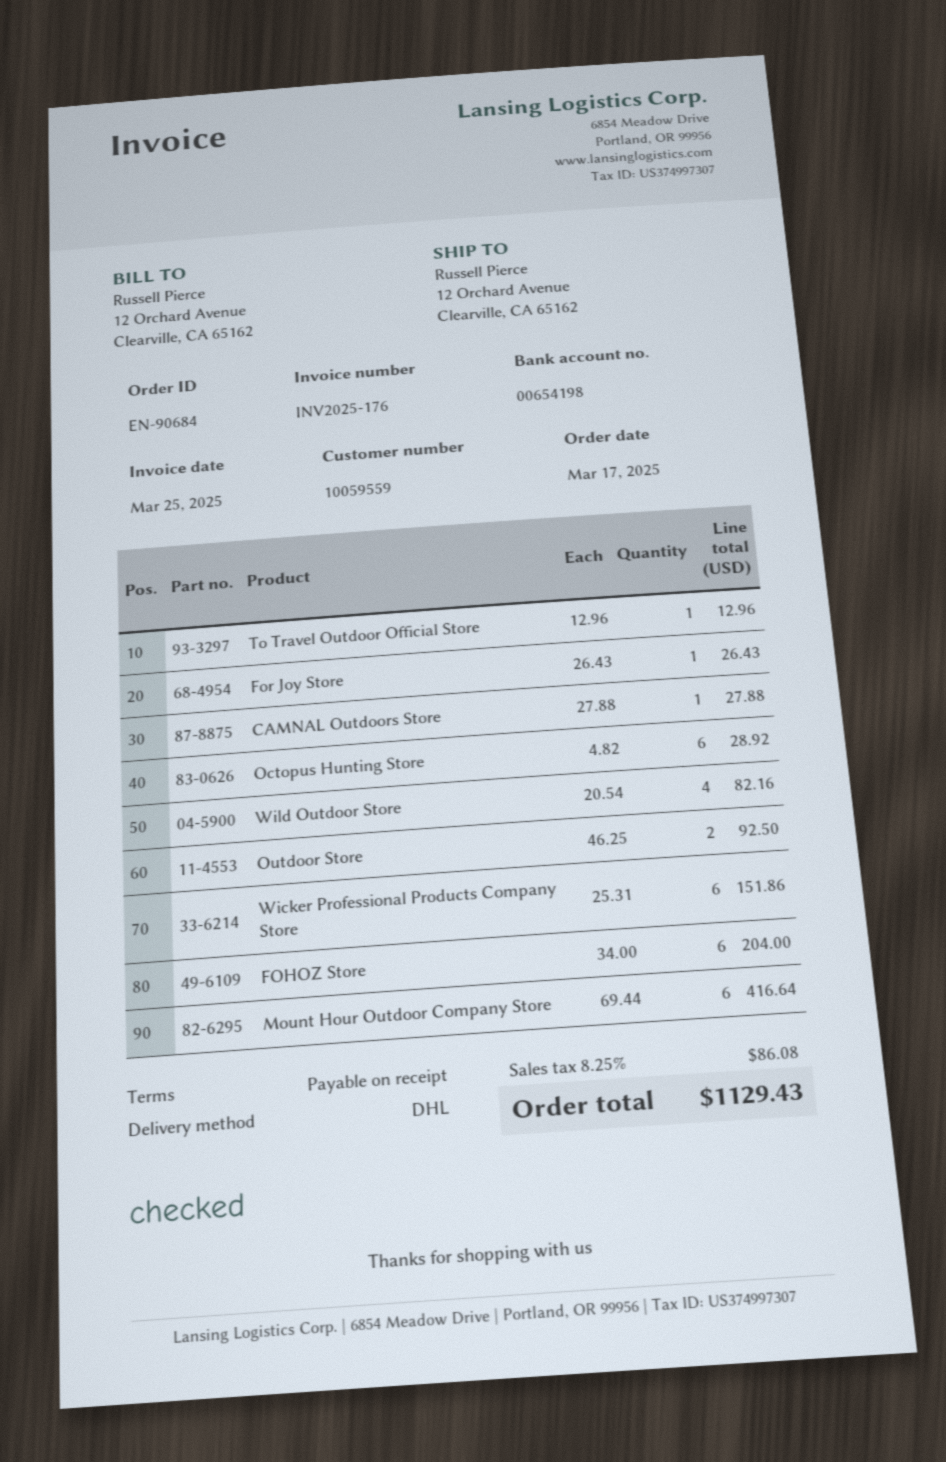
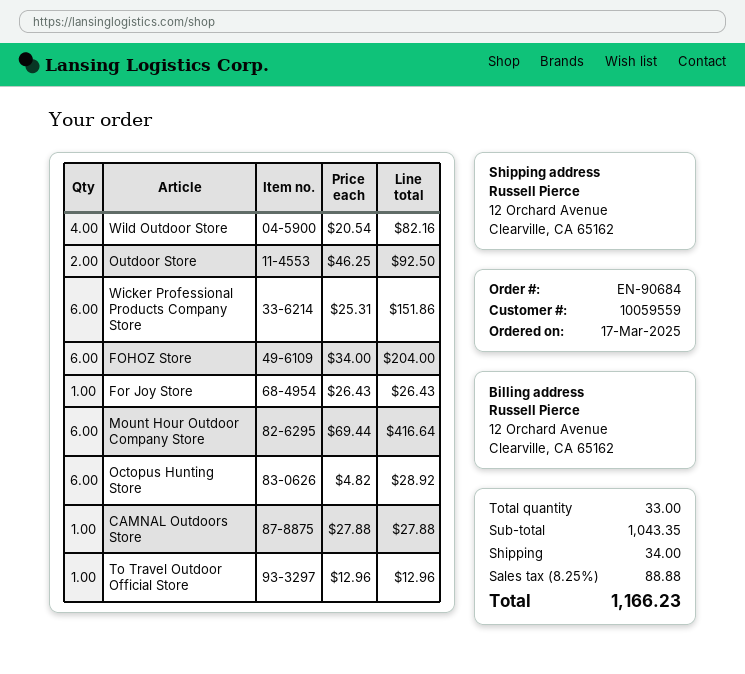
shipping: none -> 34.00
tax: 8.25% = 86.08 -> 8.25% = 88.88
total: 1129.43 -> 1166.23

